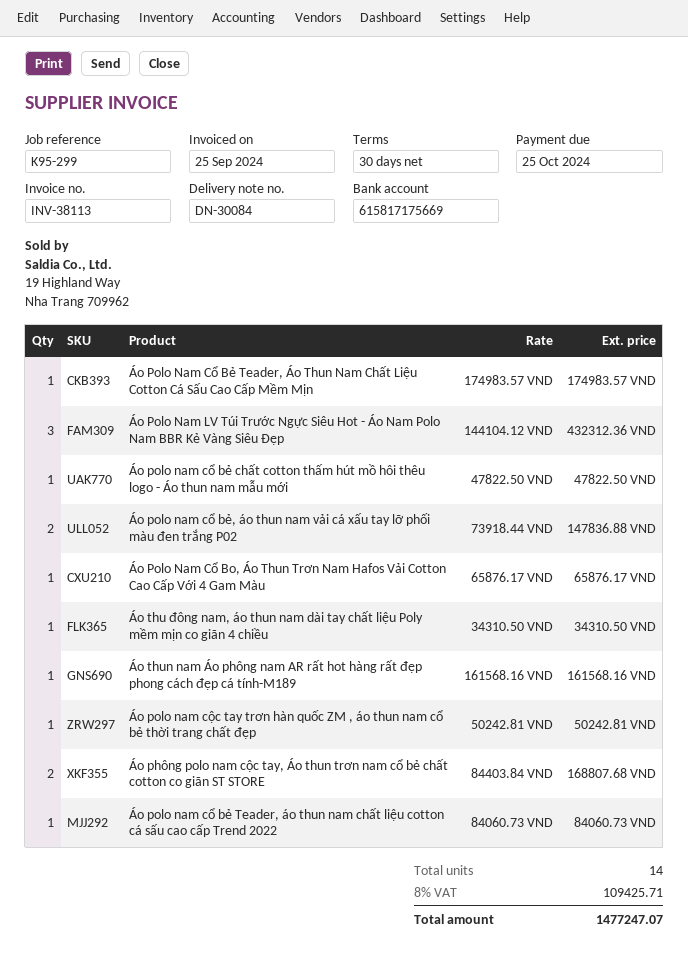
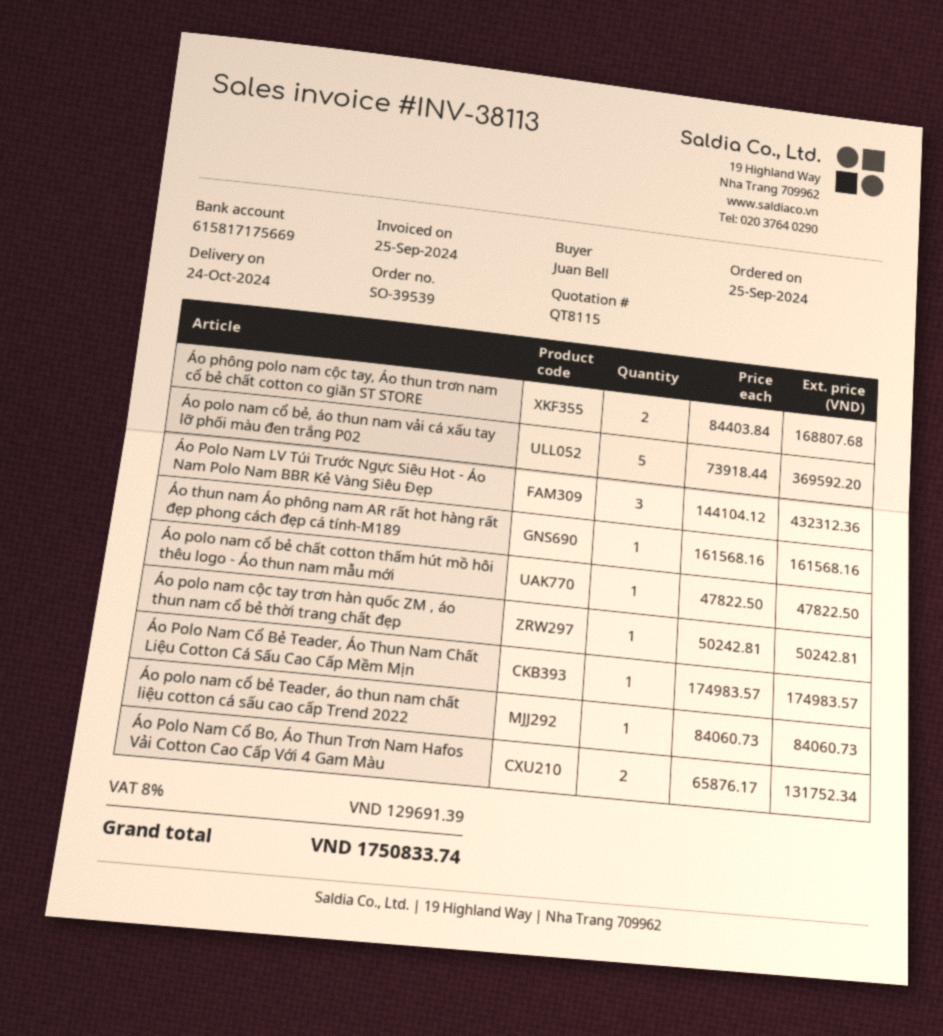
Áo polo nam cổ bẻ, áo thun nam vải cá xấu tay lỡ phối màu đen trắng P02: 2 x 73918.44 = 147836.88 -> 5 x 73918.44 = 369592.20
Áo Polo Nam Cổ Bo, Áo Thun Trơn Nam Hafos Vải Cotton Cao Cấp Với 4 Gam Màu: 1 x 65876.17 = 65876.17 -> 2 x 65876.17 = 131752.34
Áo thu đông nam, áo thun nam dài tay chất liệu Poly mềm mịn co giãn 4 chiều: 1 x 34310.50 = 34310.50 -> none
tax: 8% = 109425.71 -> 8% = 129691.39
total: 1477247.07 -> 1750833.74

